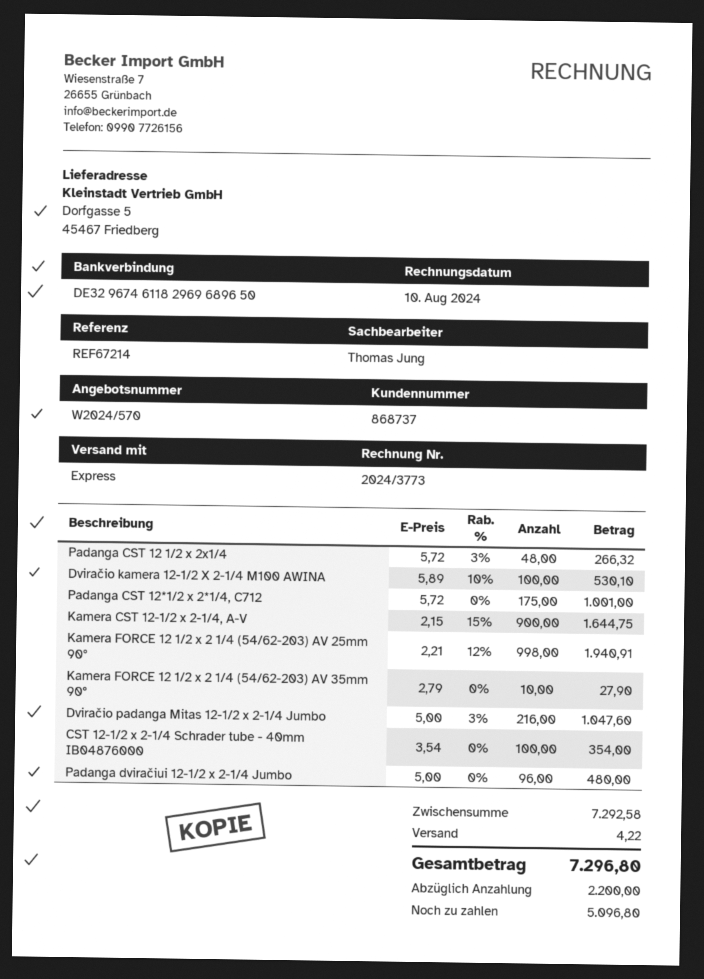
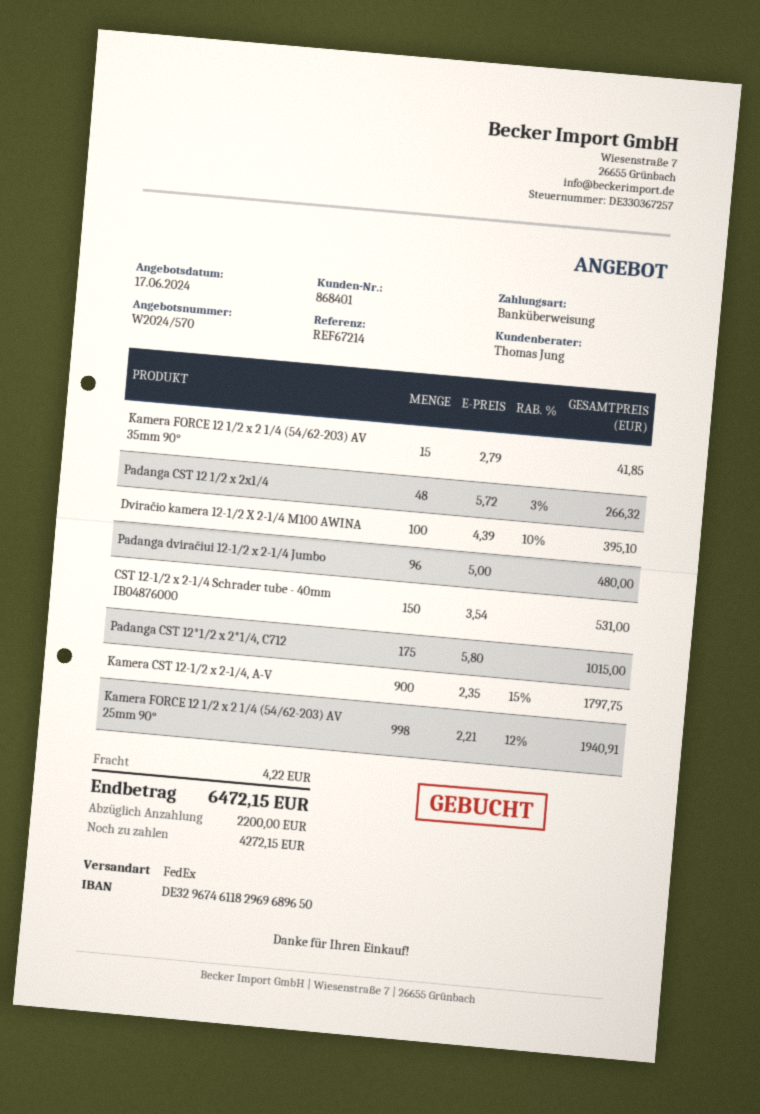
customer number: 868737 -> 868401
shipping method: express -> FedEx
Dviračio kamera 12-1/2 X 2-1/4 M100 AWINA: 100 x 5.89 - 10% = 530.10 -> 100 x 4.39 - 10% = 395.10
Padanga CST 12*1/2 x 2*1/4, C712: 175 x 5.72 = 1001.00 -> 175 x 5.80 = 1015.00
Kamera CST 12-1/2 x 2-1/4, A-V: 900 x 2.15 - 15% = 1644.75 -> 900 x 2.35 - 15% = 1797.75
Kamera FORCE 12 1/2 x 2 1/4 (54/62-203) AV 35mm 90°: 10 x 2.79 = 27.90 -> 15 x 2.79 = 41.85
Dviračio padanga Mitas 12-1/2 x 2-1/4 Jumbo: 216 x 5.00 - 3% = 1047.60 -> none
CST 12-1/2 x 2-1/4 Schrader tube - 40mm IB04876000: 100 x 3.54 = 354.00 -> 150 x 3.54 = 531.00
total: 7296.80 -> 6472.15
balance: 5096.80 -> 4272.15

